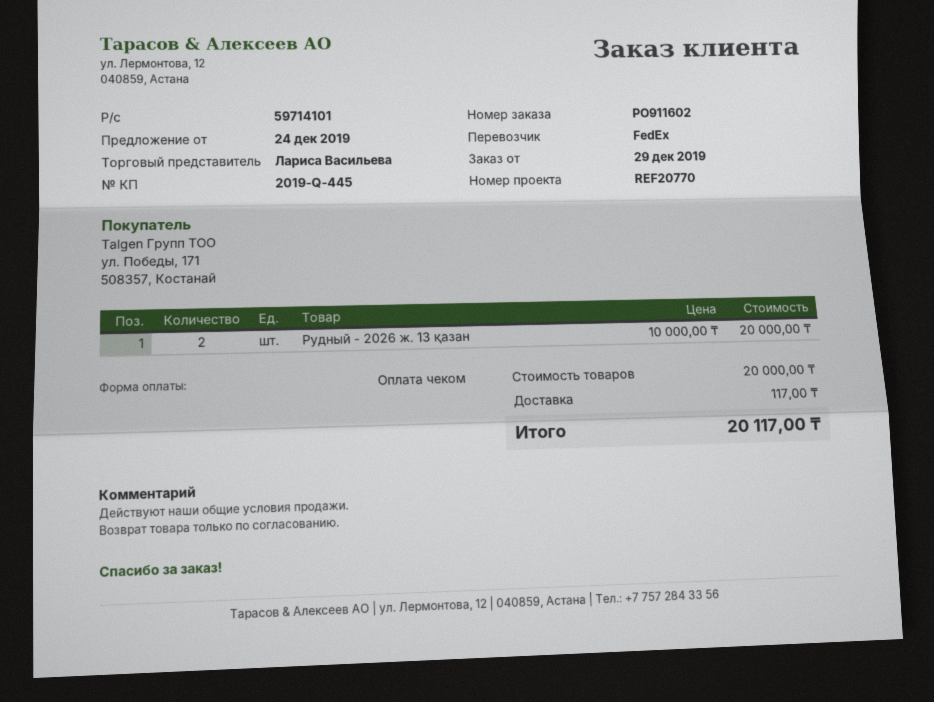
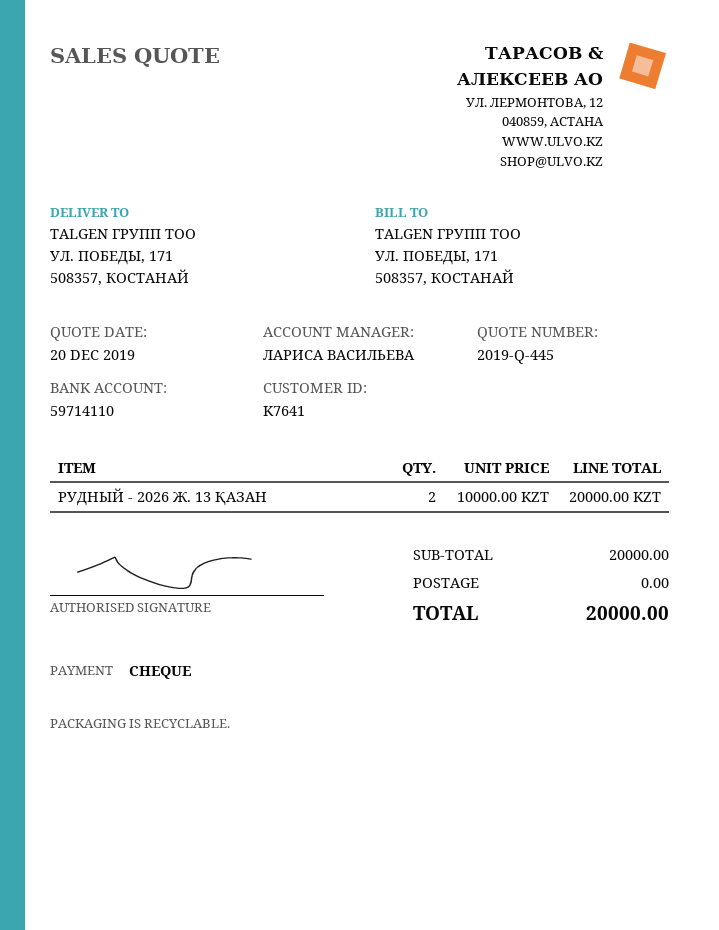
quote date: 2019-12-24 -> 2019-12-20
bank account: 59714101 -> 59714110
shipping: 117.00 -> 0.00
total: 20117.00 -> 20000.00

